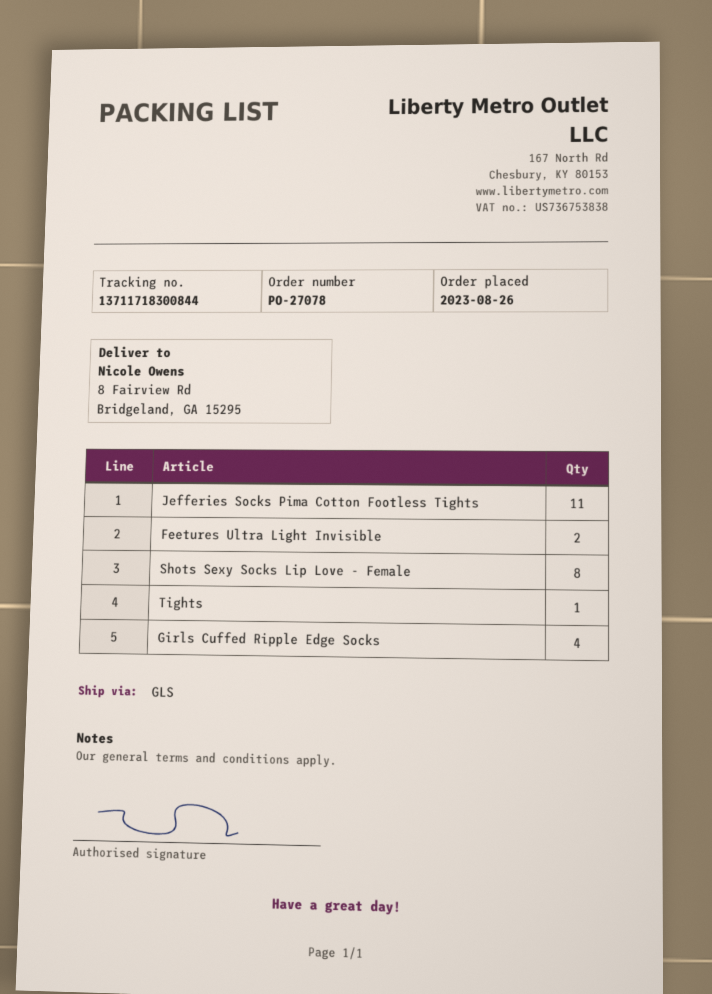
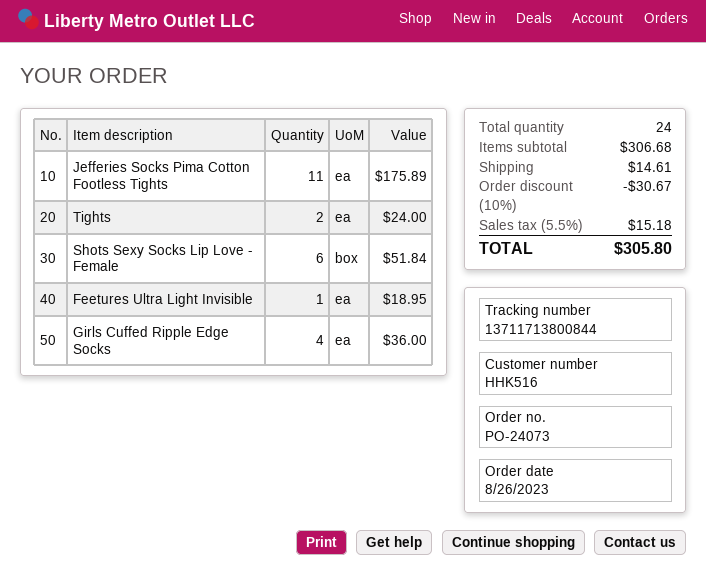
order number: PO-27078 -> PO-24073
tracking number: 13711718300844 -> 13711713800844
Feetures Ultra Light Invisible: 2 -> 1
Shots Sexy Socks Lip Love - Female: 8 -> 6
Tights: 1 -> 2

